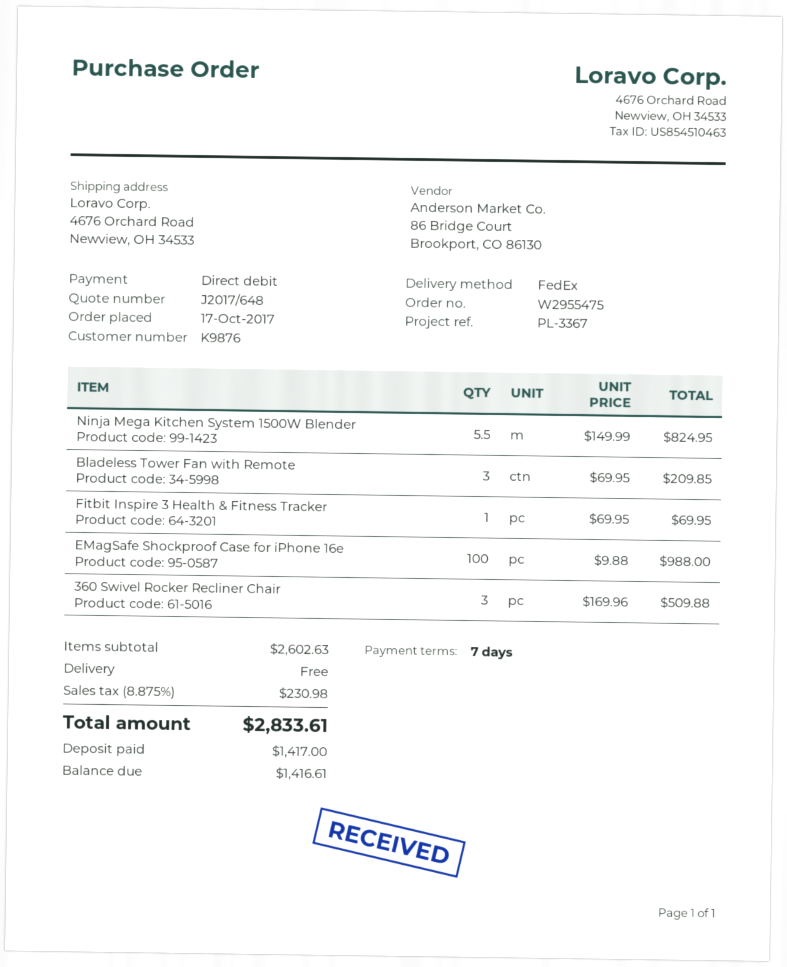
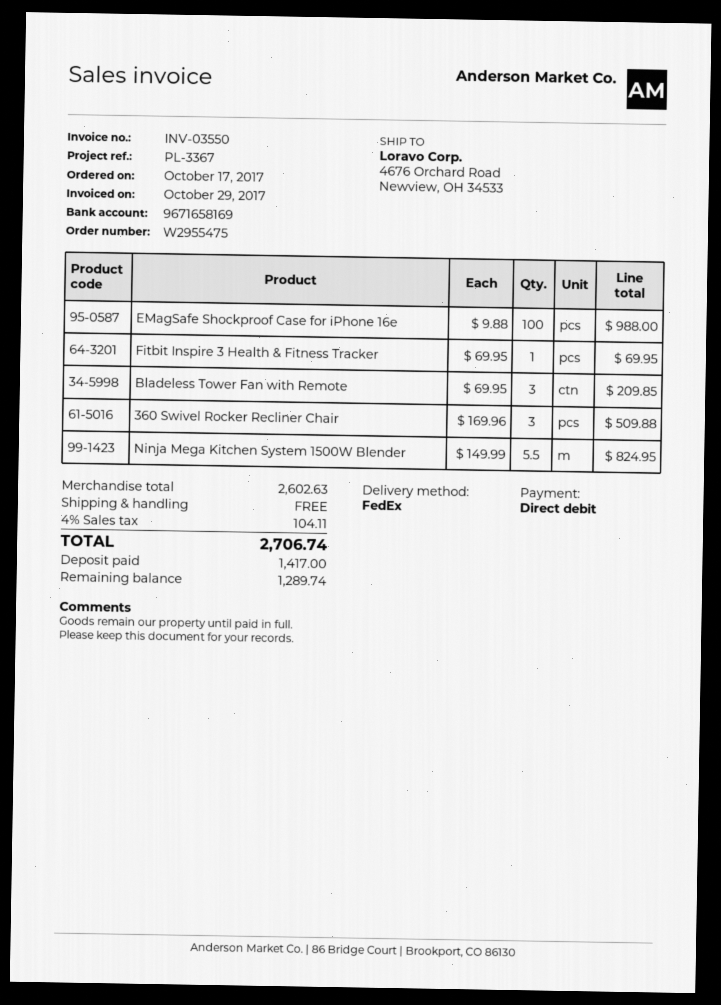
tax: 8.875% = 230.98 -> 4% = 104.11
total: 2833.61 -> 2706.74
balance: 1416.61 -> 1289.74

